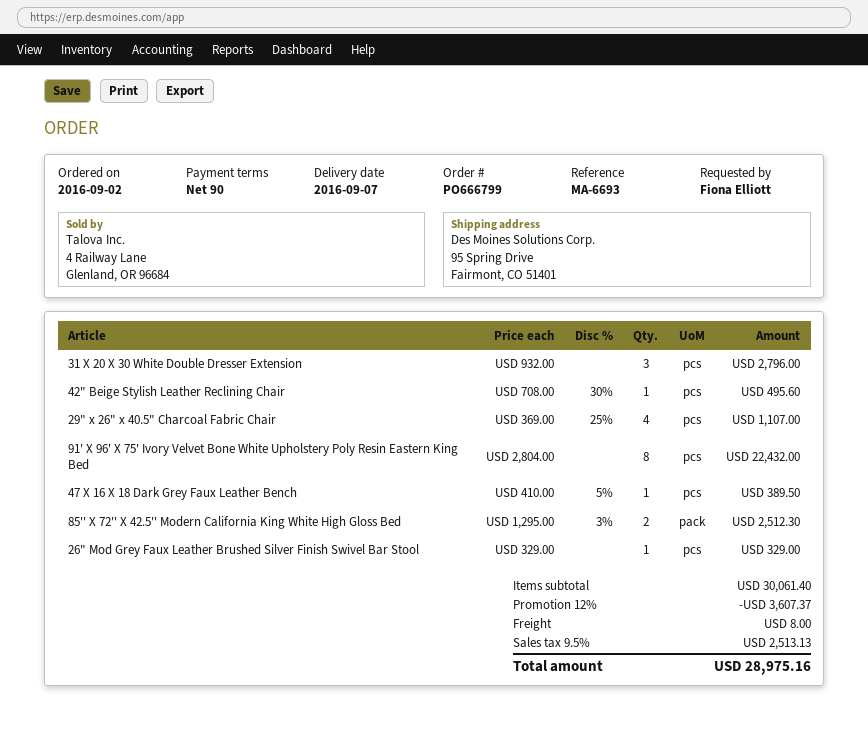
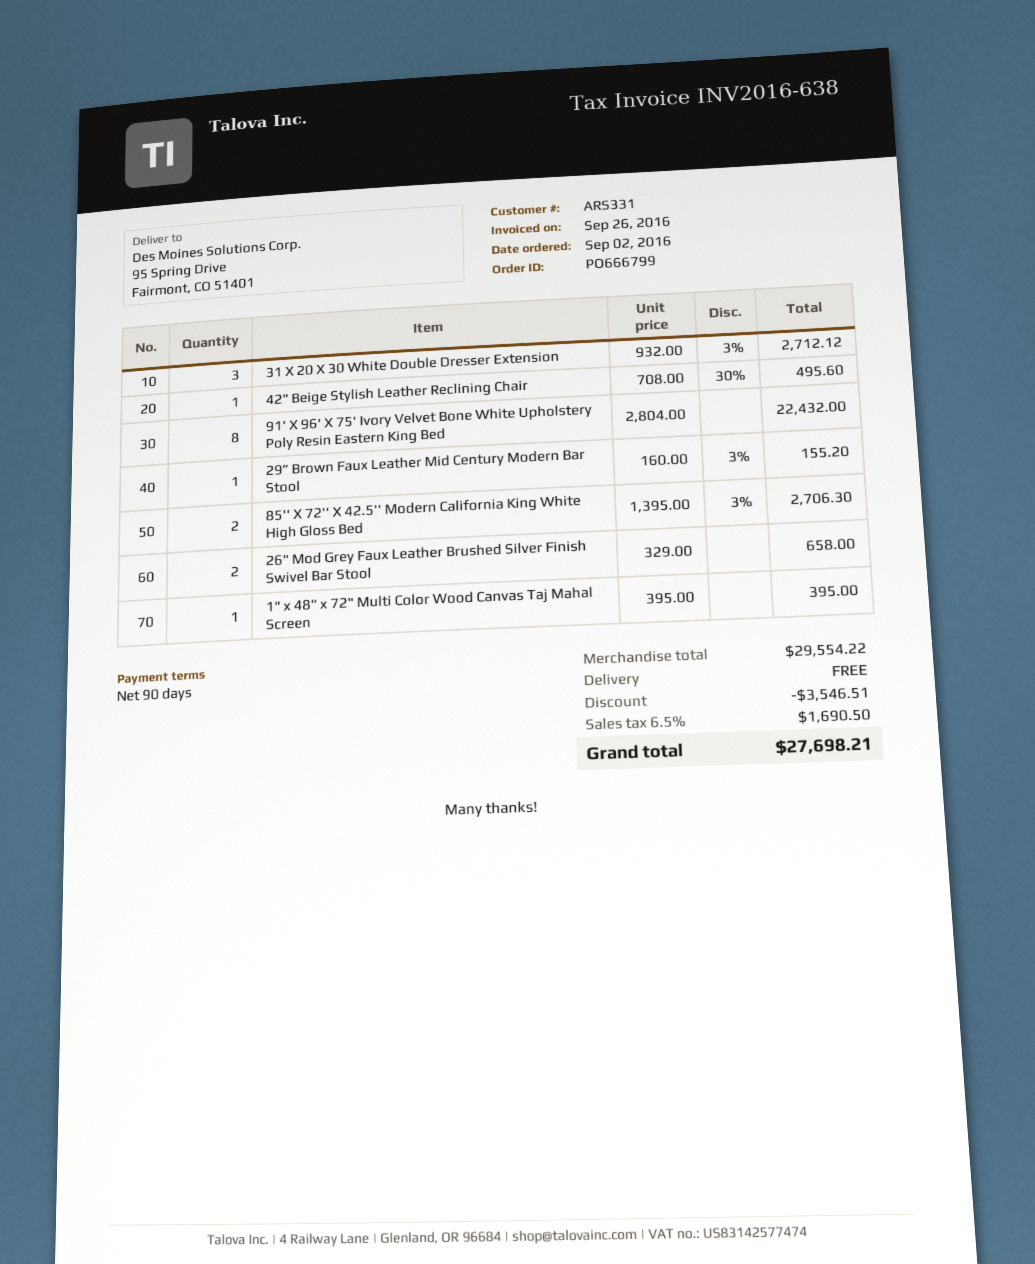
31 X 20 X 30 White Double Dresser Extension: 3 x 932.00 = 2796.00 -> 3 x 932.00 - 3% = 2712.12
29" x 26" x 40.5" Charcoal Fabric Chair: 4 x 369.00 - 25% = 1107.00 -> none
47 X 16 X 18 Dark Grey Faux Leather Bench: 1 x 410.00 - 5% = 389.50 -> none
85'' X 72'' X 42.5'' Modern California King White High Gloss Bed: 2 x 1295.00 - 3% = 2512.30 -> 2 x 1395.00 - 3% = 2706.30
26" Mod Grey Faux Leather Brushed Silver Finish Swivel Bar Stool: 1 x 329.00 = 329.00 -> 2 x 329.00 = 658.00
29” Brown Faux Leather Mid Century Modern Bar Stool: none -> 1 x 160.00 - 3% = 155.20
1" x 48" x 72" Multi Color Wood Canvas Taj Mahal Screen: none -> 1 x 395.00 = 395.00
subtotal: 30061.40 -> 29554.22
discount: 3607.37 -> 3546.51
shipping: 8.00 -> 0.00
tax: 9.5% = 2513.13 -> 6.5% = 1690.50
total: 28975.16 -> 27698.21

